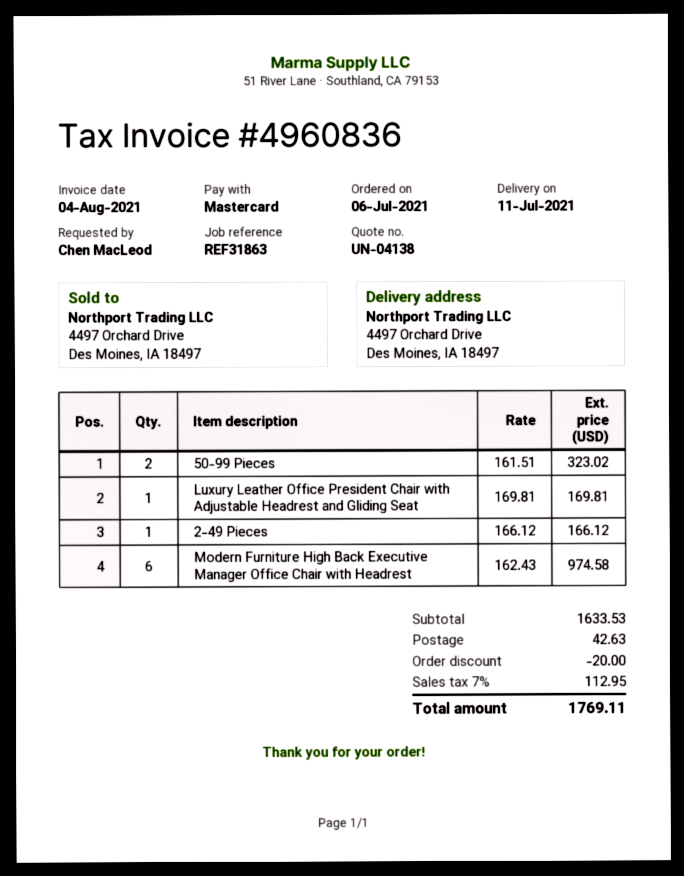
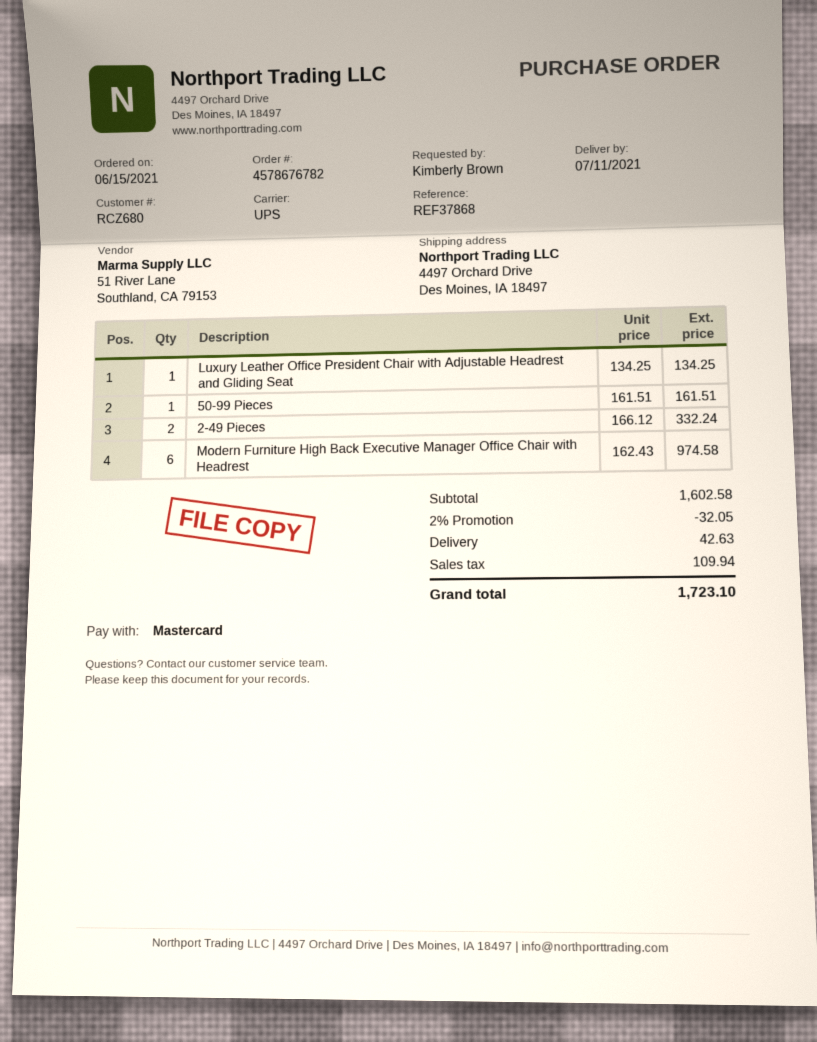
order date: 2021-07-06 -> 2021-06-15
reference: REF31863 -> REF37868
ordered by: Chen MacLeod -> Kimberly Brown
50-99 Pieces: 2 x 161.51 = 323.02 -> 1 x 161.51 = 161.51
Luxury Leather Office President Chair with Adjustable Headrest and Gliding Seat: 1 x 169.81 = 169.81 -> 1 x 134.25 = 134.25
2-49 Pieces: 1 x 166.12 = 166.12 -> 2 x 166.12 = 332.24
subtotal: 1633.53 -> 1602.58
discount: 20.00 -> 32.05
tax: 112.95 -> 109.94
total: 1769.11 -> 1723.10

